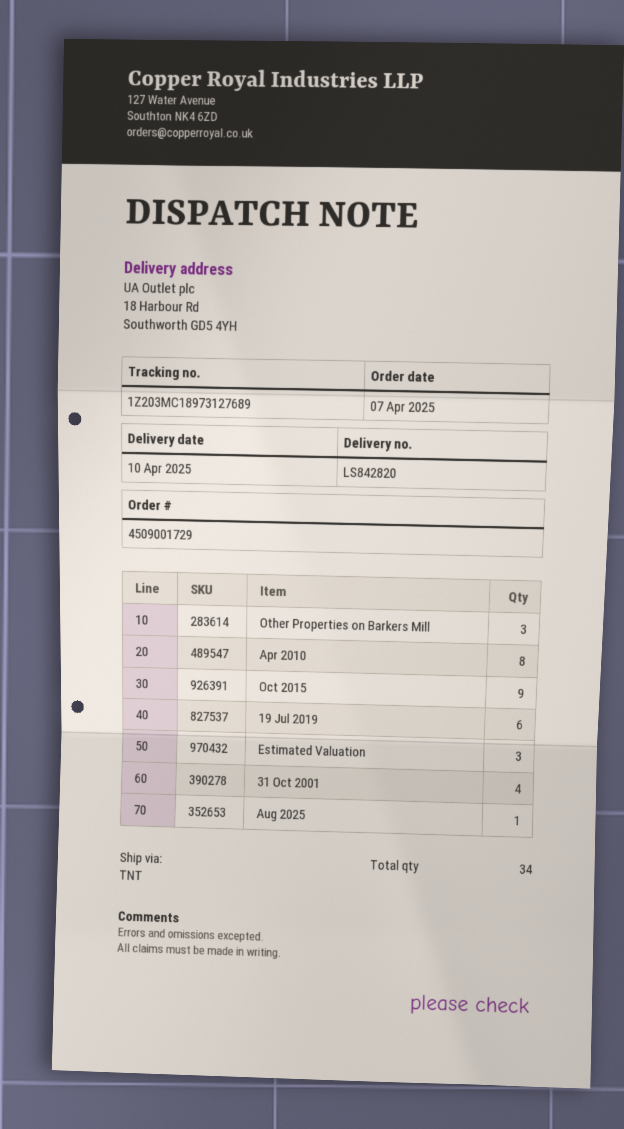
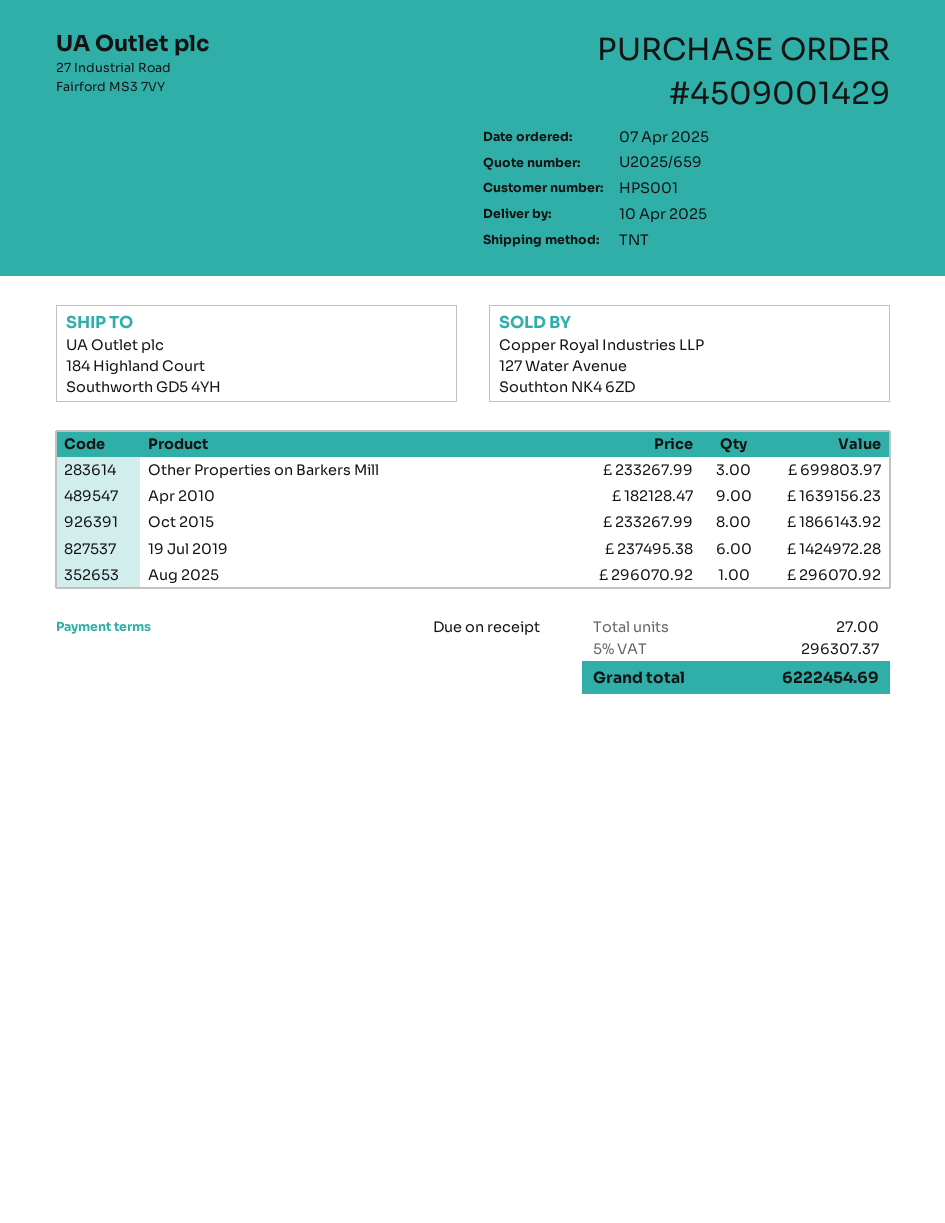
order number: 4509001729 -> 4509001429
ship to: 18 Harbour Rd, Southworth GD5 4YH -> 184 Highland Court, Southworth GD5 4YH
Apr 2010: 8 -> 9
Oct 2015: 9 -> 8
Estimated Valuation: 3 -> none
31 Oct 2001: 4 -> none
total quantity: 34 -> 27

